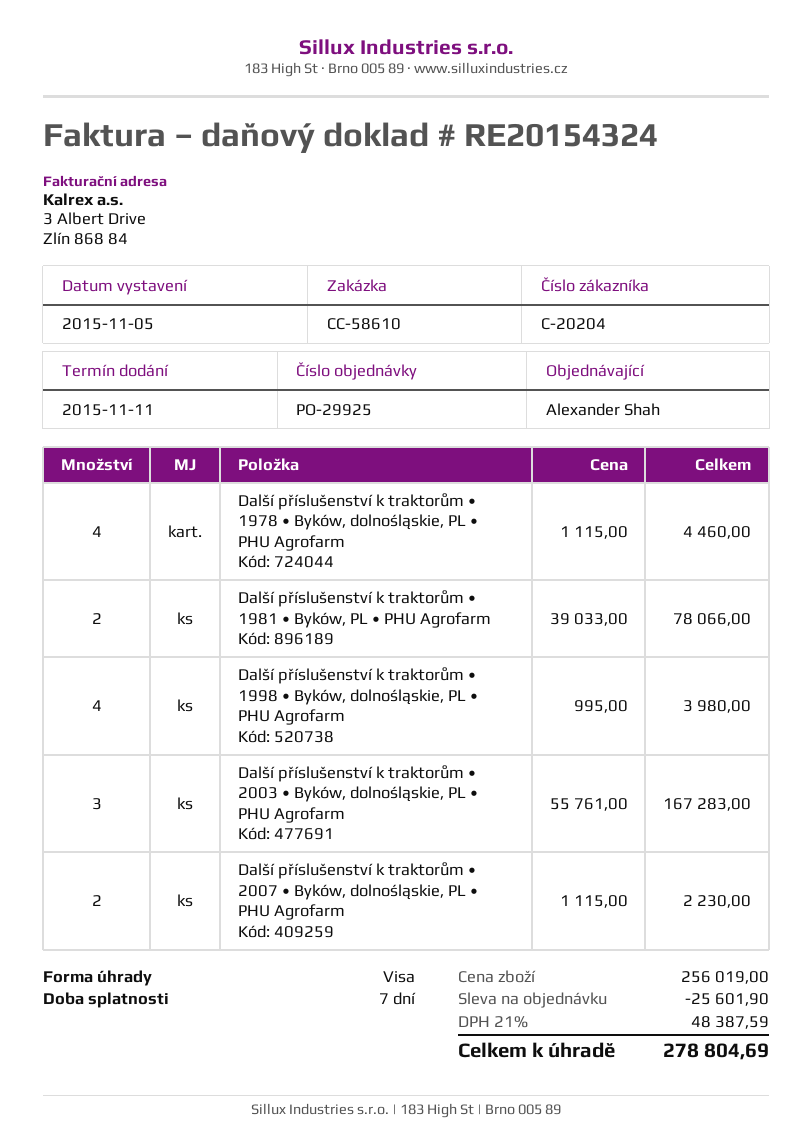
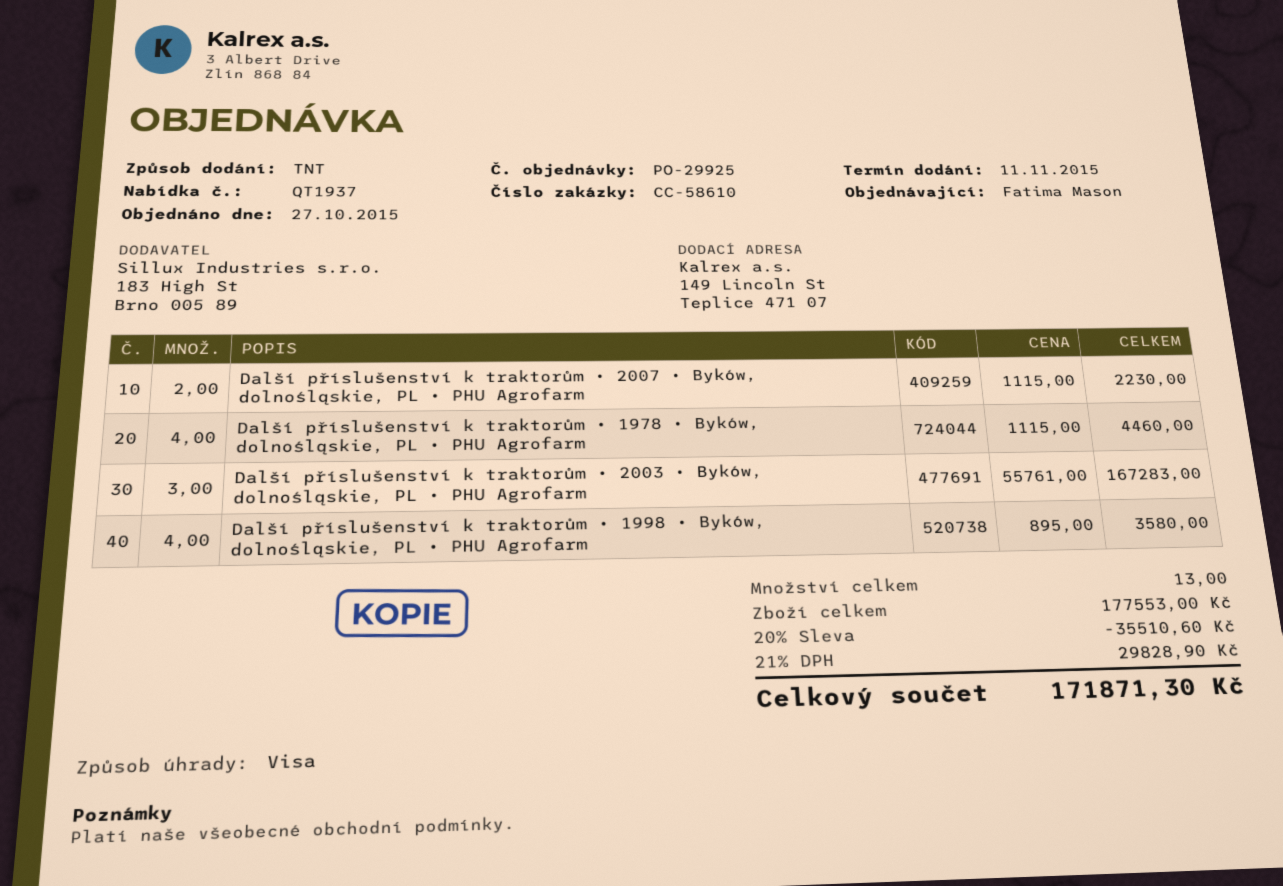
ordered by: Alexander Shah -> Fatima Mason
Další příslušenství k traktorům • 1981 • Byków, PL • PHU Agrofarm: 2 x 39033.00 = 78066.00 -> none
Další příslušenství k traktorům • 1998 • Byków, dolnośląskie, PL • PHU Agrofarm: 4 x 995.00 = 3980.00 -> 4 x 895.00 = 3580.00
subtotal: 256019.00 -> 177553.00
discount: 25601.90 -> 35510.60
tax: 21% = 48387.59 -> 21% = 29828.90
total: 278804.69 -> 171871.30

